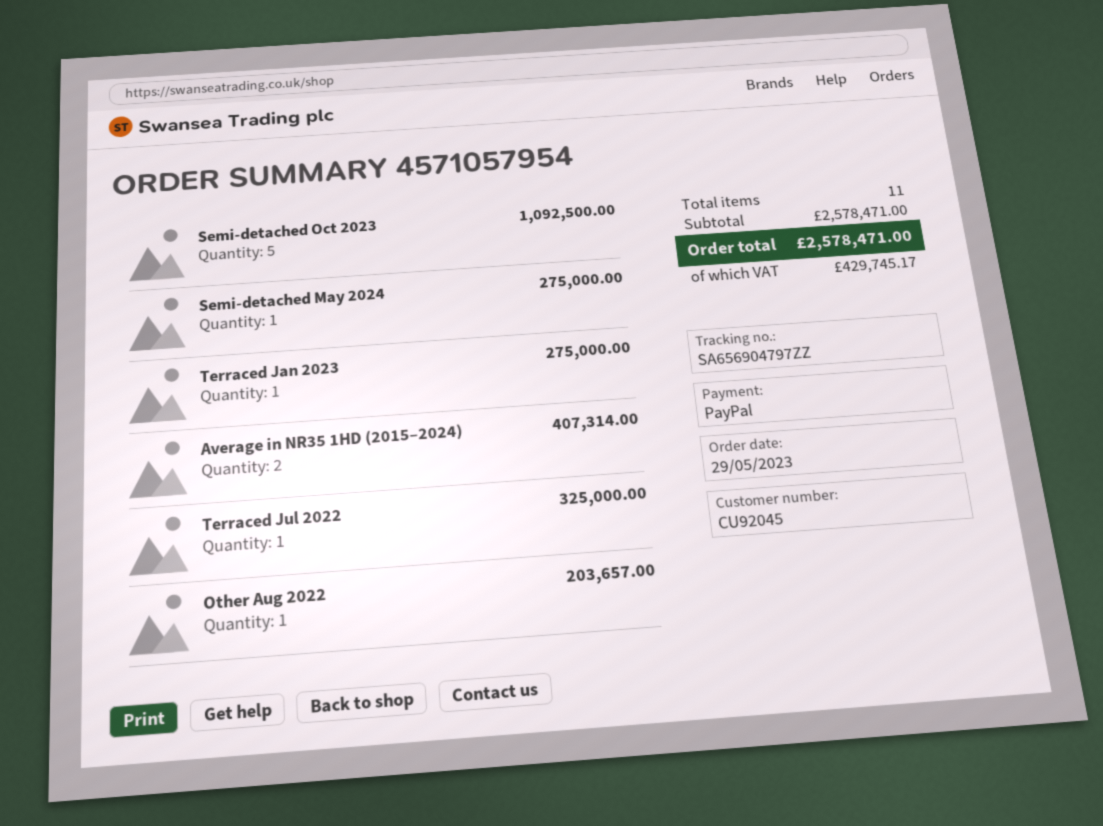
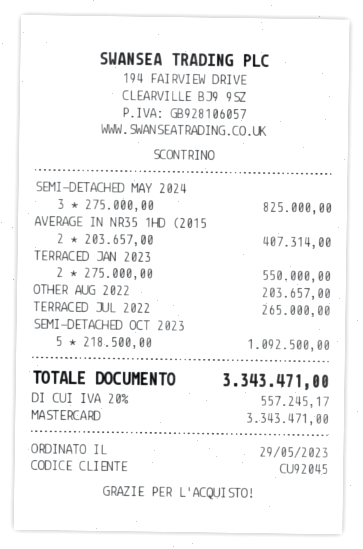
payment method: PayPal -> Mastercard
Semi-detached May 2024: 1 for 275000.00 -> 3 for 825000.00
Terraced Jan 2023: 1 for 275000.00 -> 2 for 550000.00
Terraced Jul 2022: 1 for 325000.00 -> 1 for 265000.00
tax: 429745.17 -> 557245.17
total: 2578471.00 -> 3343471.00

